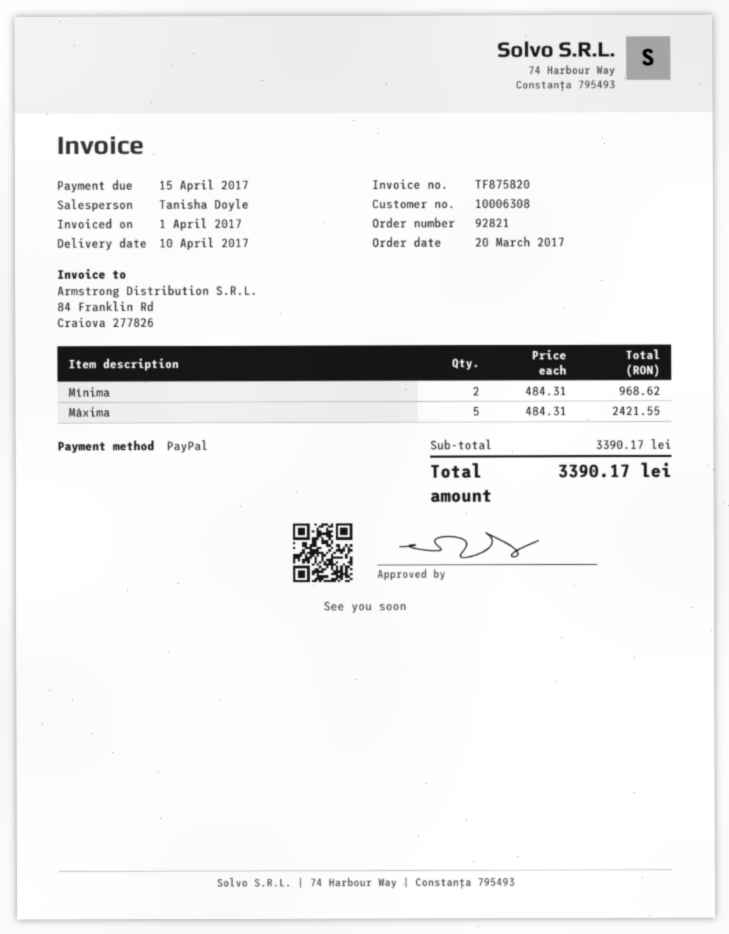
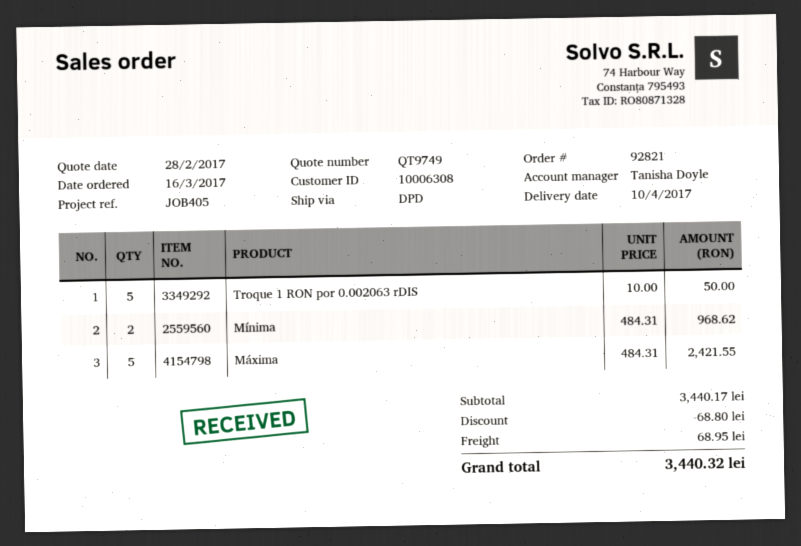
order date: 2017-03-20 -> 2017-03-16
Troque 1 RON por 0.002063 rDIS: none -> 5 x 10.00 = 50.00
subtotal: 3390.17 -> 3440.17
discount: none -> 68.80
shipping: none -> 68.95
total: 3390.17 -> 3440.32

